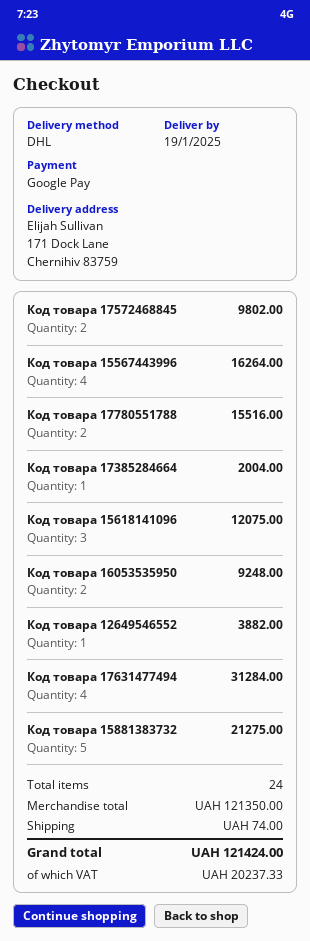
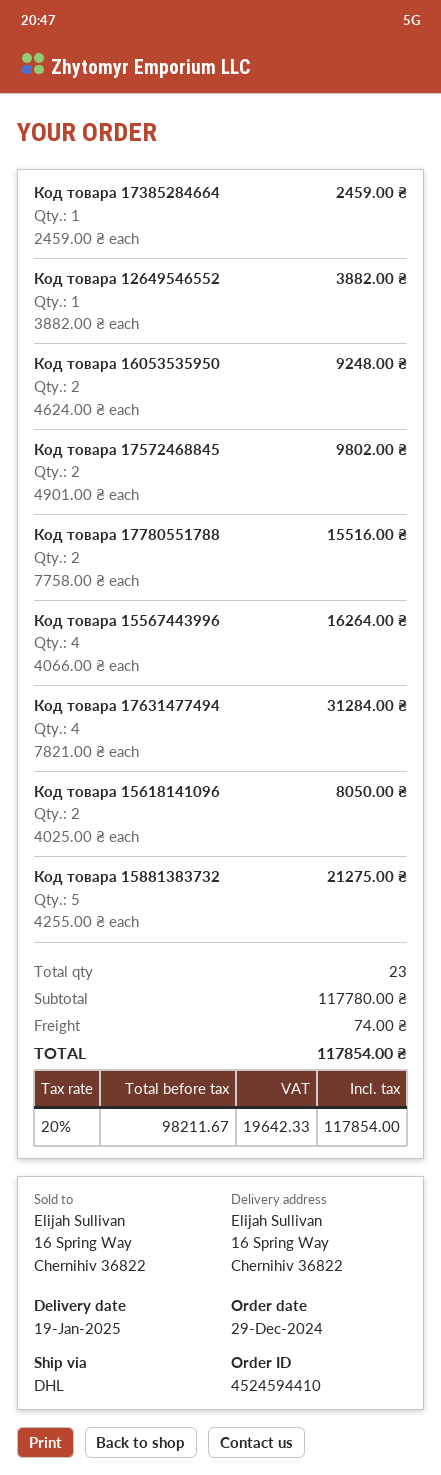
ship to: 171 Dock Lane, Chernihiv 83759 -> 16 Spring Way, Chernihiv 36822
Код товара 17385284664: 1 for 2004.00 -> 1 for 2459.00
Код товара 15618141096: 3 for 12075.00 -> 2 for 8050.00
total quantity: 24 -> 23
subtotal: 121350.00 -> 117780.00
tax: 20237.33 -> 19642.33
total: 121424.00 -> 117854.00

